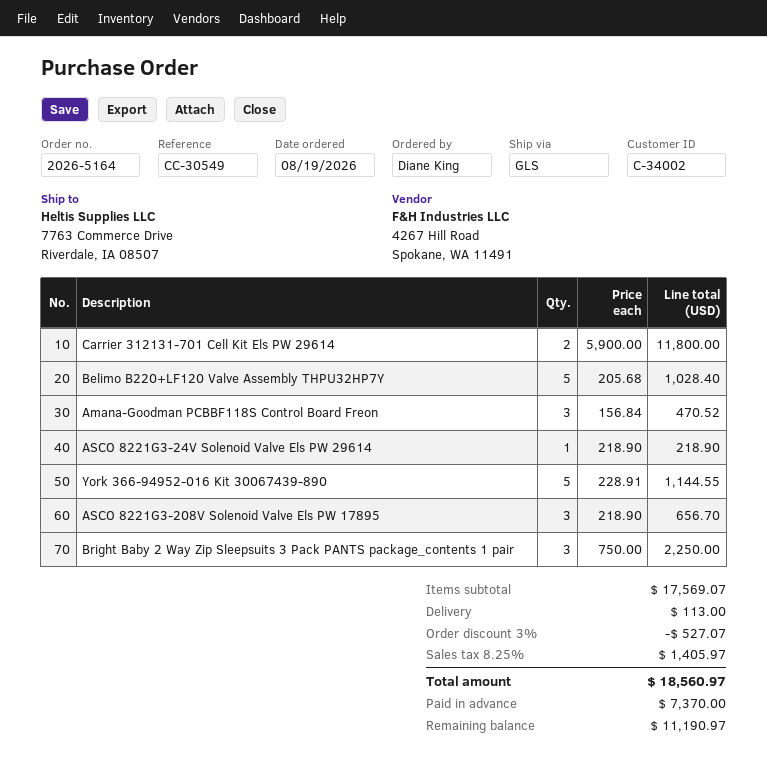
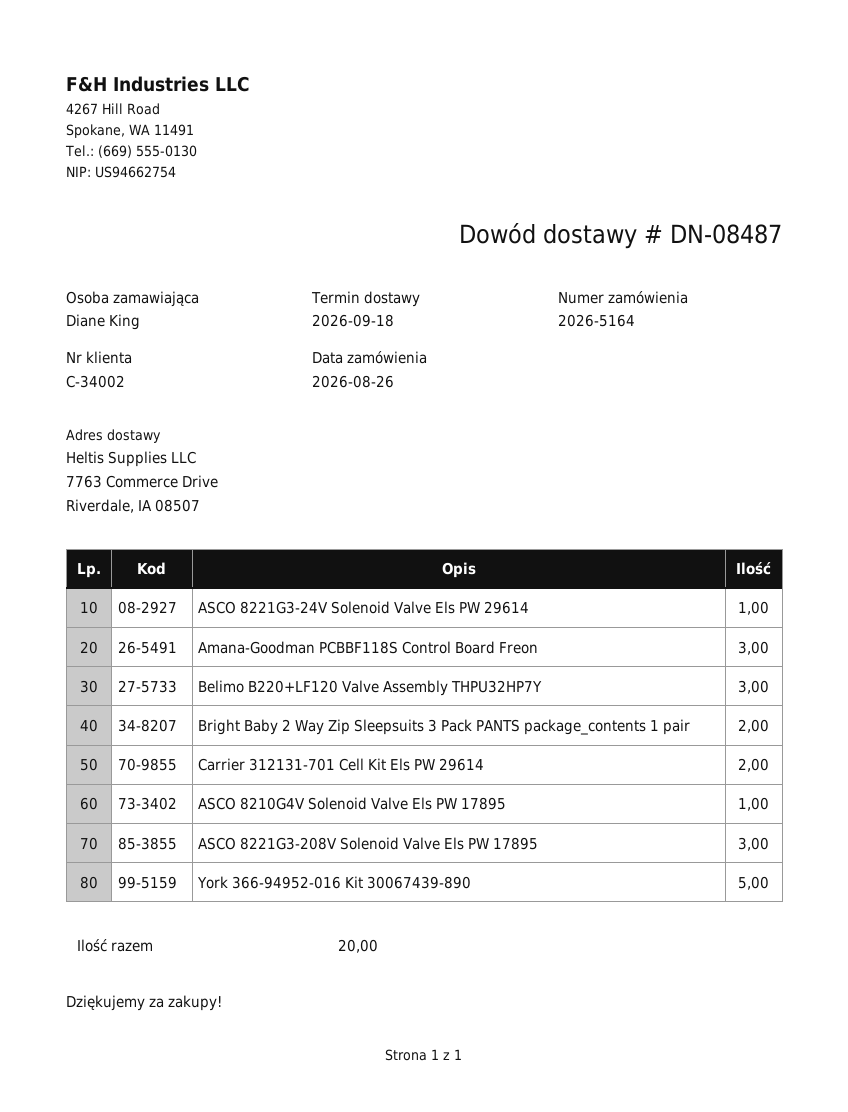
order date: 2026-08-19 -> 2026-08-26
Belimo B220+LF120 Valve Assembly THPU32HP7Y: 5 -> 3
Bright Baby 2 Way Zip Sleepsuits 3 Pack PANTS package_contents 1 pair: 3 -> 2
ASCO 8210G4V Solenoid Valve Els PW 17895: none -> 1

